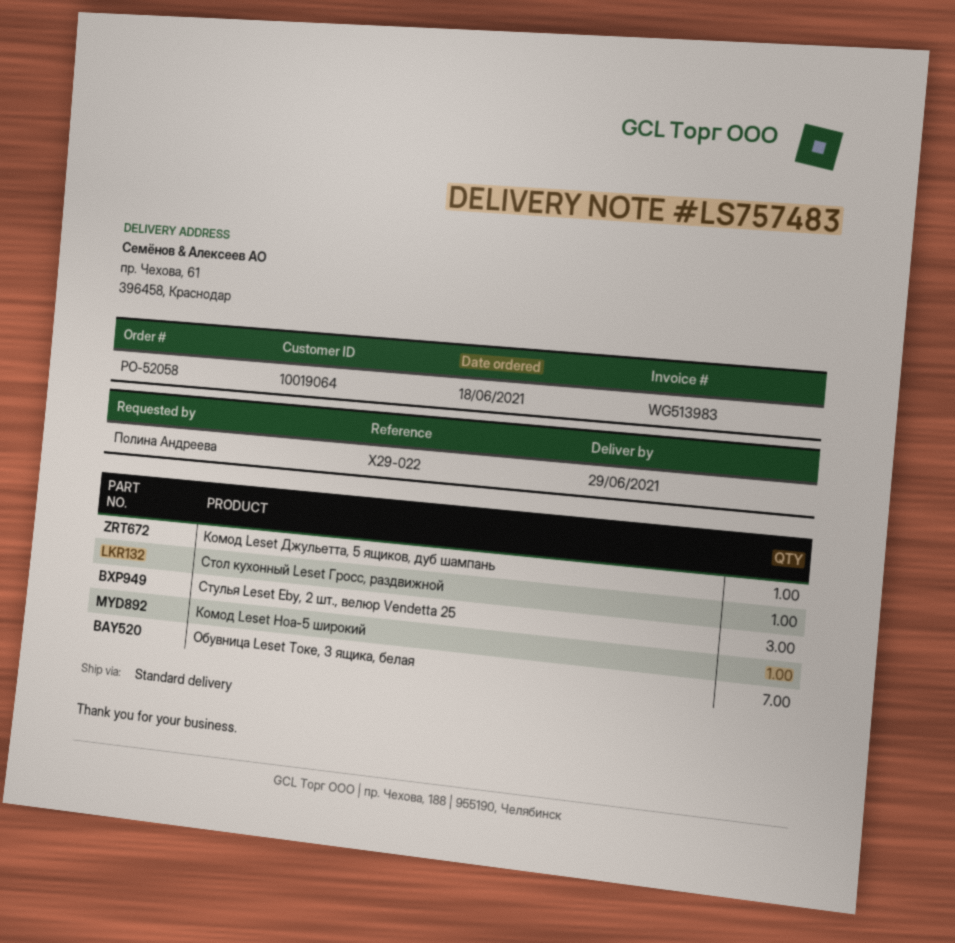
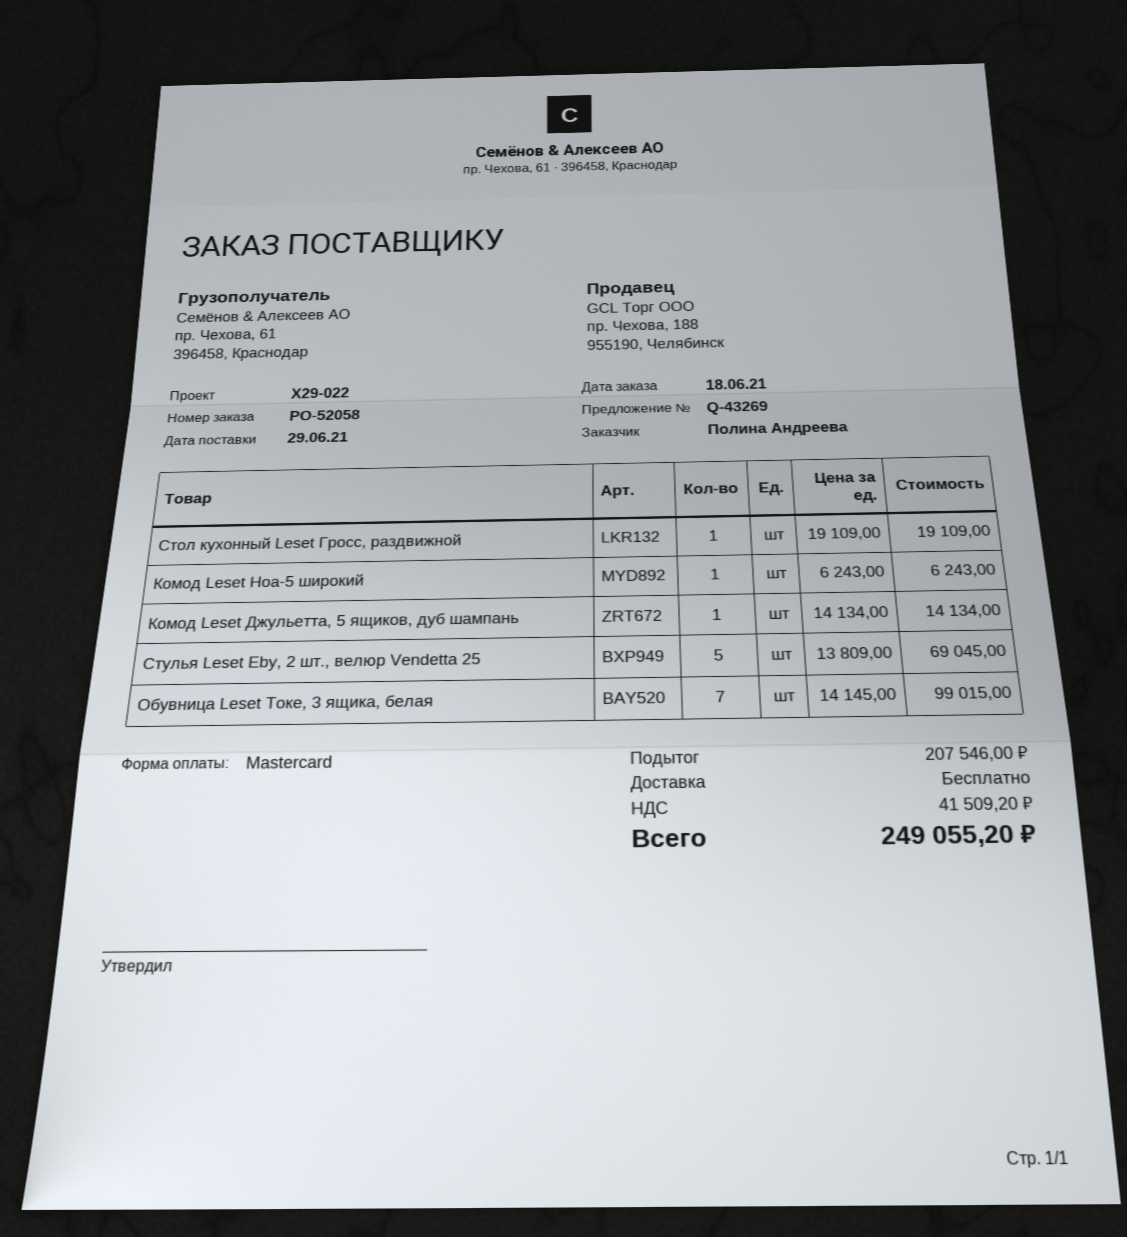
Стулья Leset Eby, 2 шт., велюр Vendetta 25: 3 -> 5

